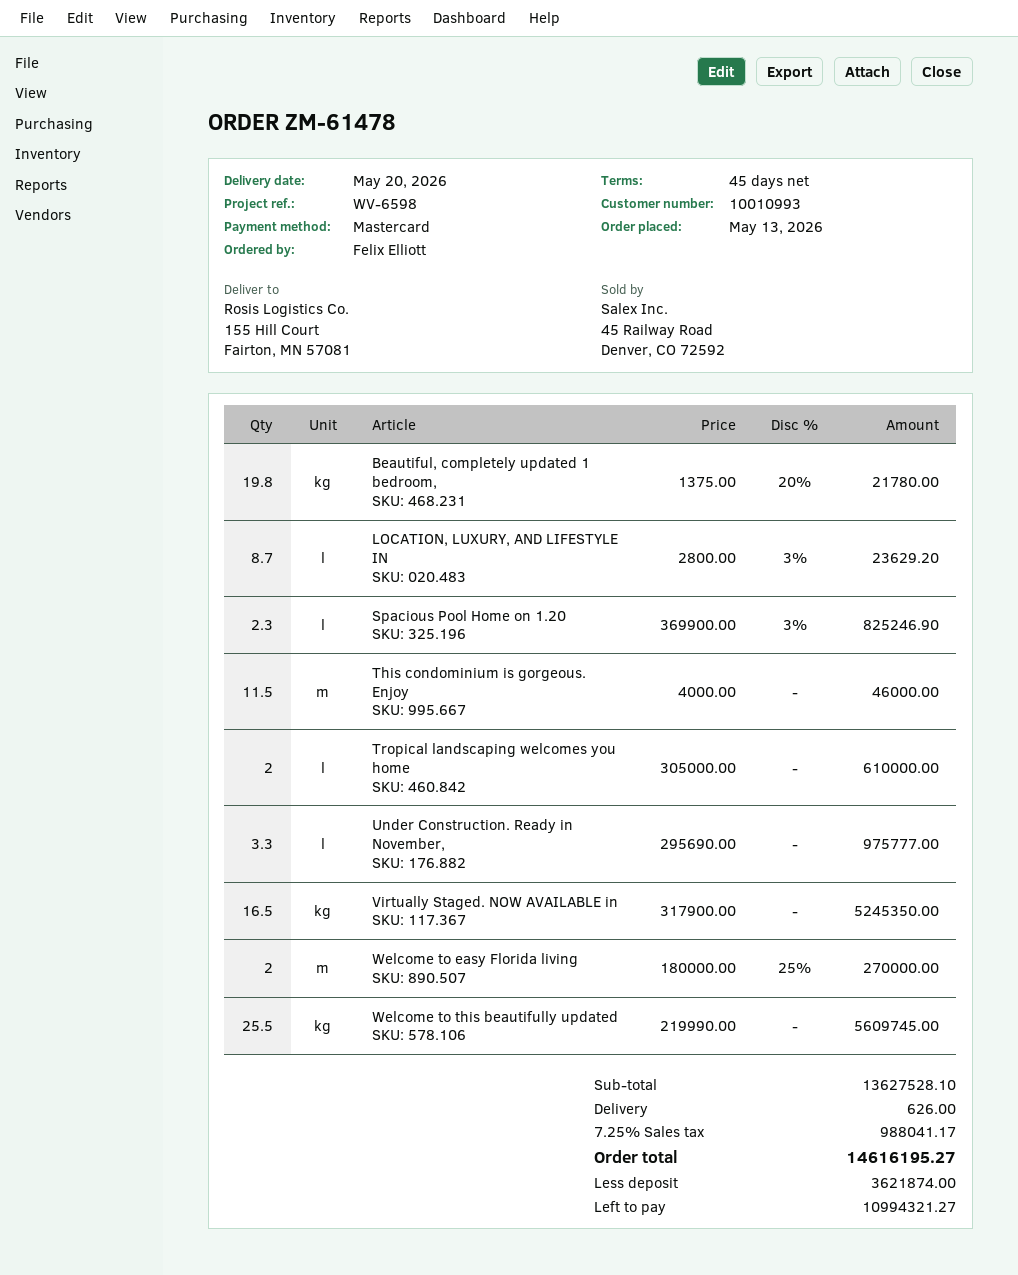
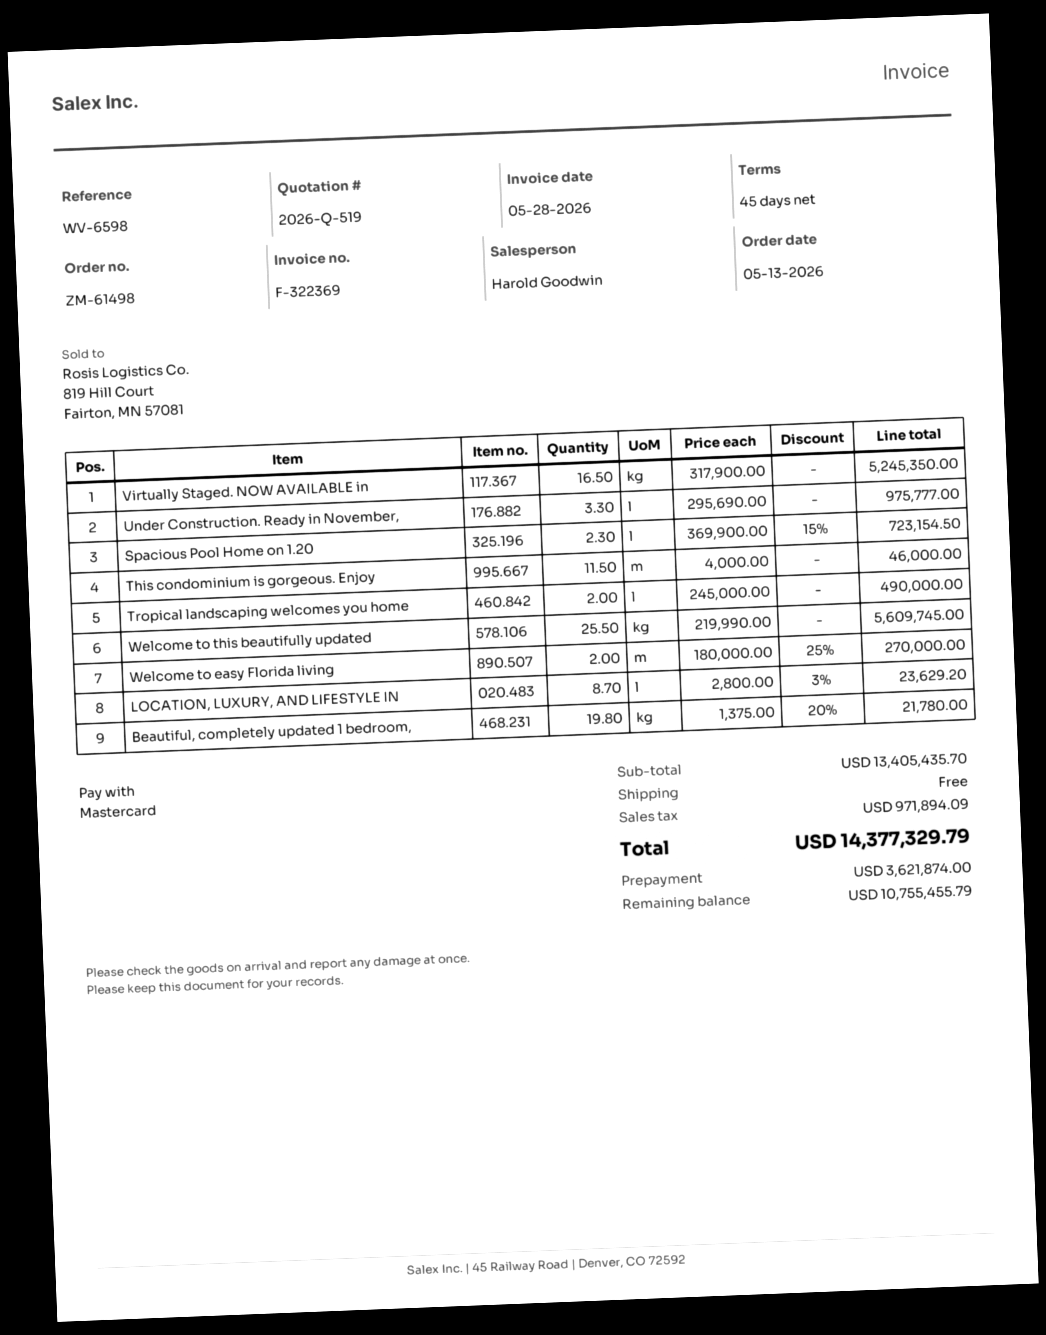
order number: ZM-61478 -> ZM-61498
Spacious Pool Home on 1.20: 2.3 x 369900.00 - 3% = 825246.90 -> 2.3 x 369900.00 - 15% = 723154.50
Tropical landscaping welcomes you home: 2 x 305000.00 = 610000.00 -> 2 x 245000.00 = 490000.00
subtotal: 13627528.10 -> 13405435.70
shipping: 626.00 -> 0.00
tax: 988041.17 -> 971894.09
total: 14616195.27 -> 14377329.79
balance: 10994321.27 -> 10755455.79

